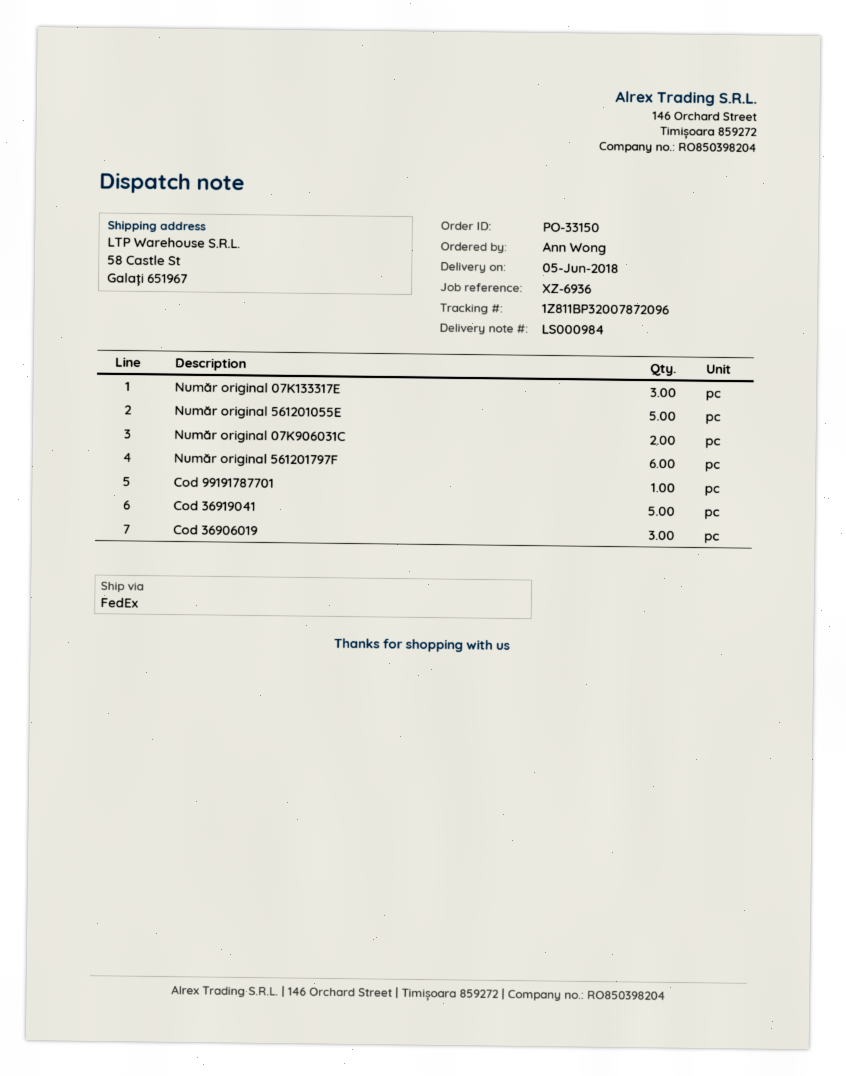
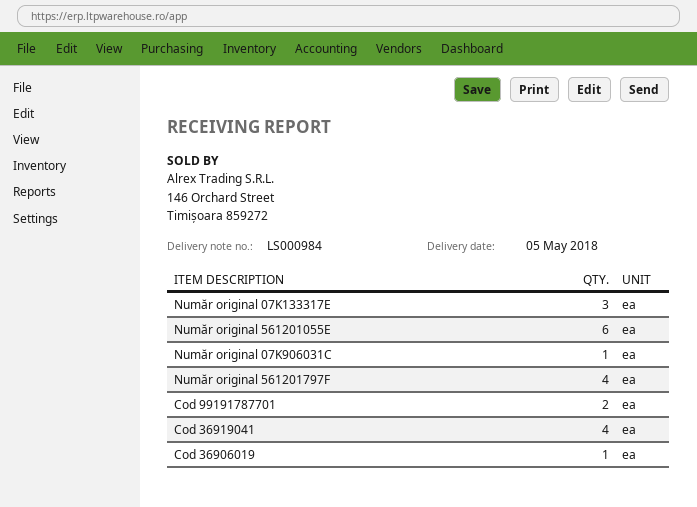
delivery date: 2018-06-05 -> 2018-05-05
Număr original 561201055E: 5 -> 6
Număr original 07K906031C: 2 -> 1
Număr original 561201797F: 6 -> 4
Cod 99191787701: 1 -> 2
Cod 36919041: 5 -> 4
Cod 36906019: 3 -> 1

